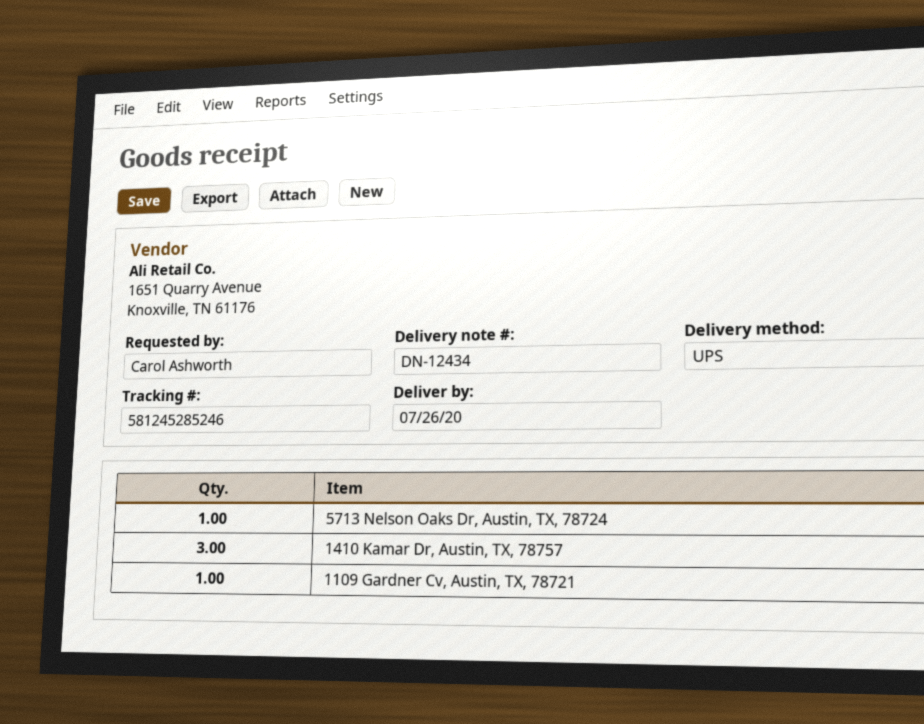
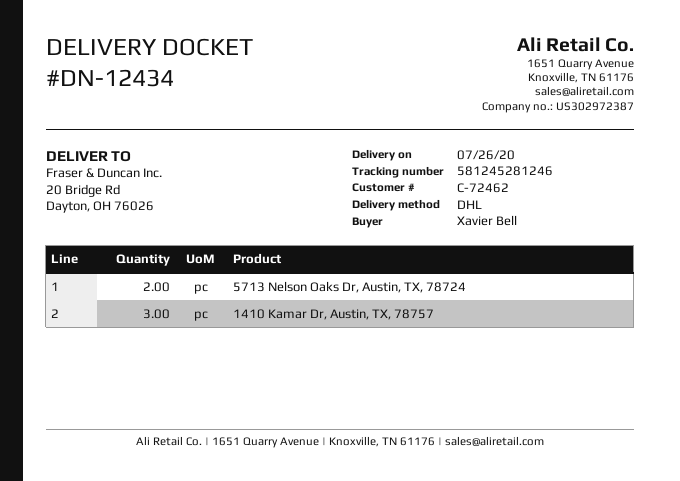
ordered by: Carol Ashworth -> Xavier Bell
shipping method: UPS -> DHL
tracking number: 581245285246 -> 581245281246
5713 Nelson Oaks Dr, Austin, TX, 78724: 1 -> 2
1109 Gardner Cv, Austin, TX, 78721: 1 -> none

